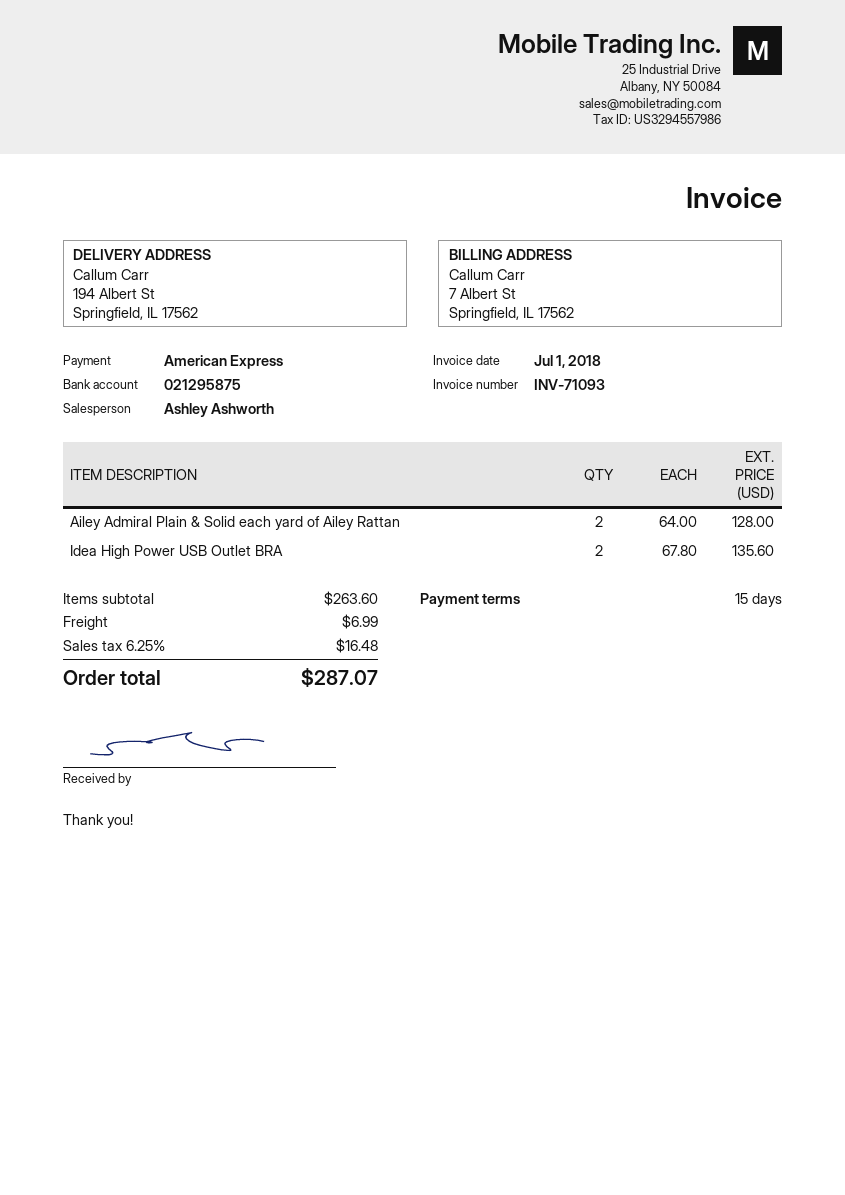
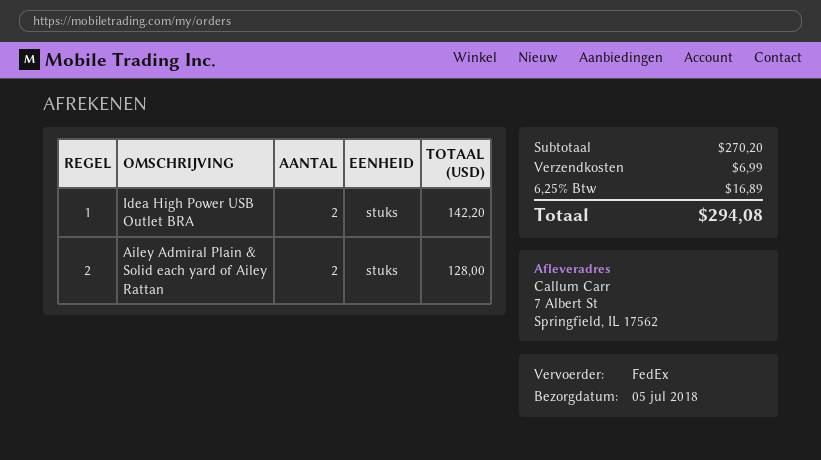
ship to: 194 Albert St, Springfield, IL 17562 -> 7 Albert St, Springfield, IL 17562
Idea High Power USB Outlet BRA: 2 for 135.60 -> 2 for 142.20
subtotal: 263.60 -> 270.20
tax: 6.25% = 16.48 -> 6.25% = 16.89
total: 287.07 -> 294.08

